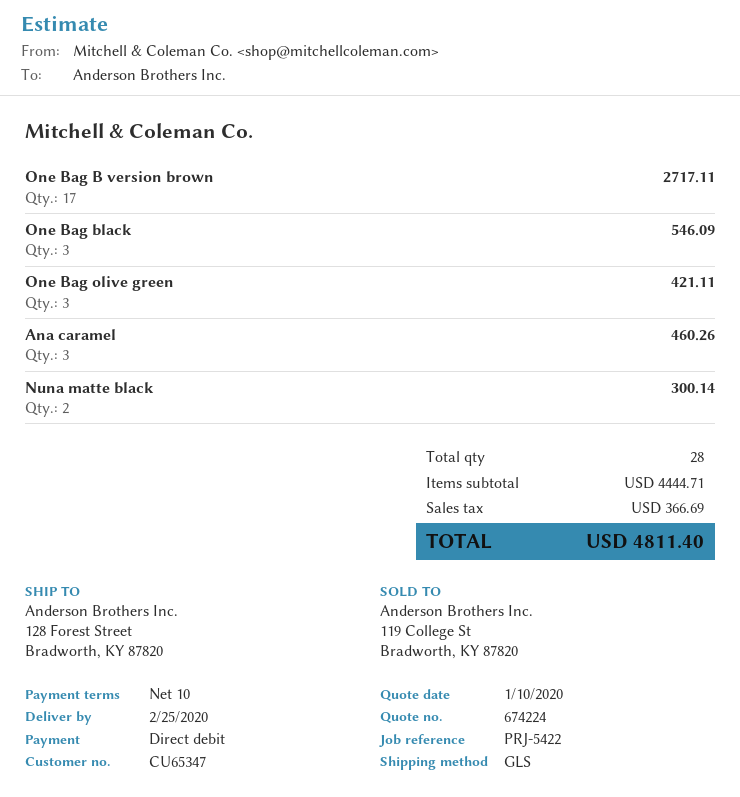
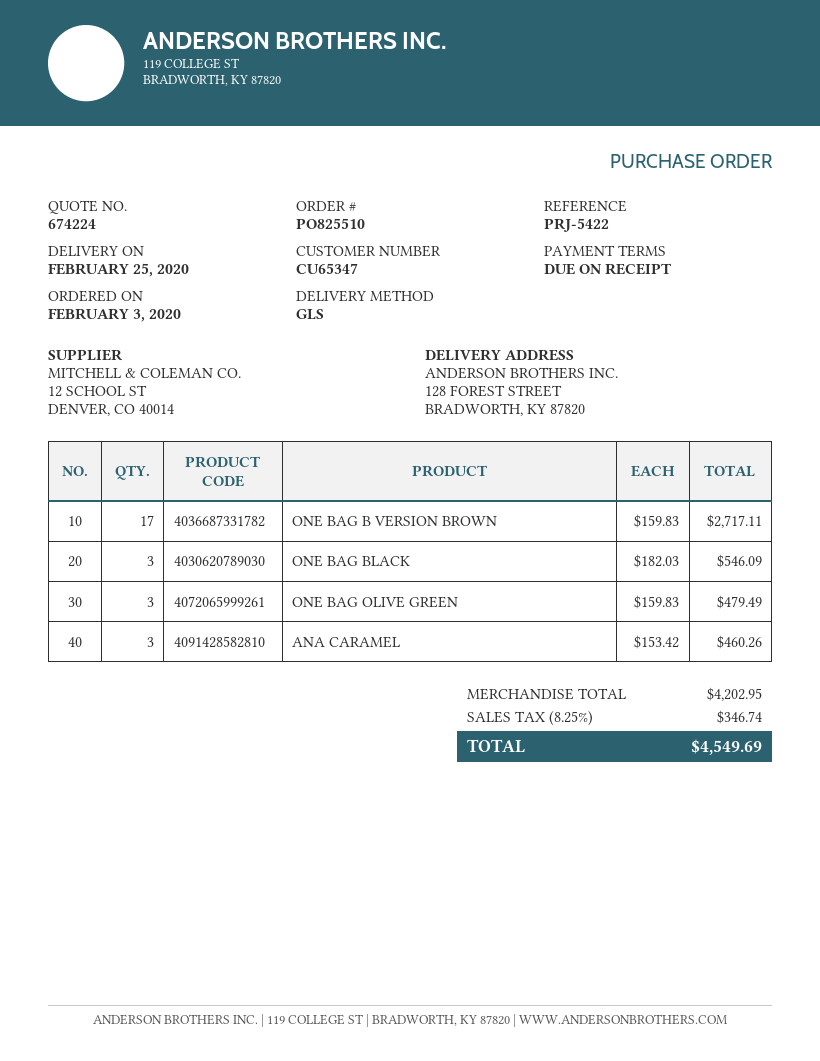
payment terms: 10 days -> on receipt
One Bag olive green: 3 for 421.11 -> 3 for 479.49
Nuna matte black: 2 for 300.14 -> none
subtotal: 4444.71 -> 4202.95
tax: 366.69 -> 346.74
total: 4811.40 -> 4549.69

